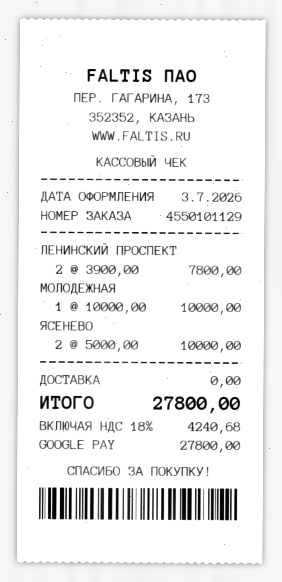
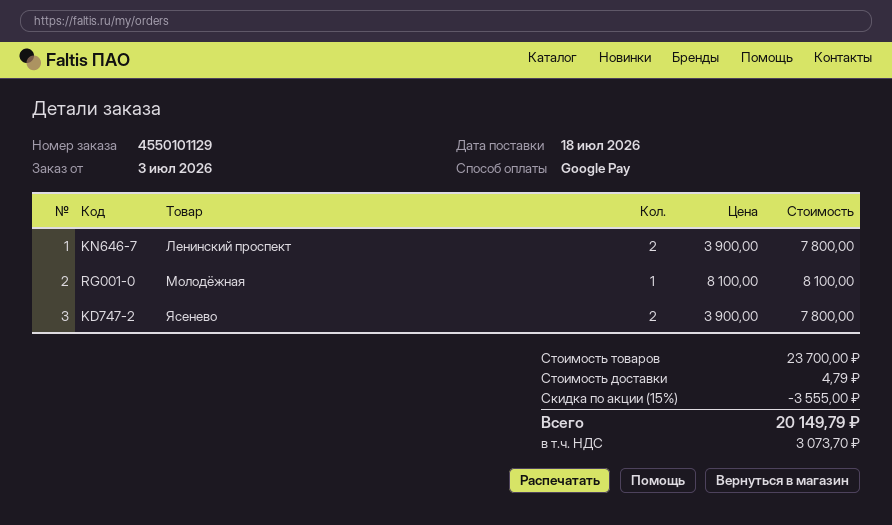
МОЛОДЁЖНАЯ: 1 x 10000.00 = 10000.00 -> 1 x 8100.00 = 8100.00
ЯСЕНЕВО: 2 x 5000.00 = 10000.00 -> 2 x 3900.00 = 7800.00
discount: none -> 15% = 3555.00
shipping: 0.00 -> 4.79
tax: 4240.68 -> 3073.70
total: 27800.00 -> 20149.79

